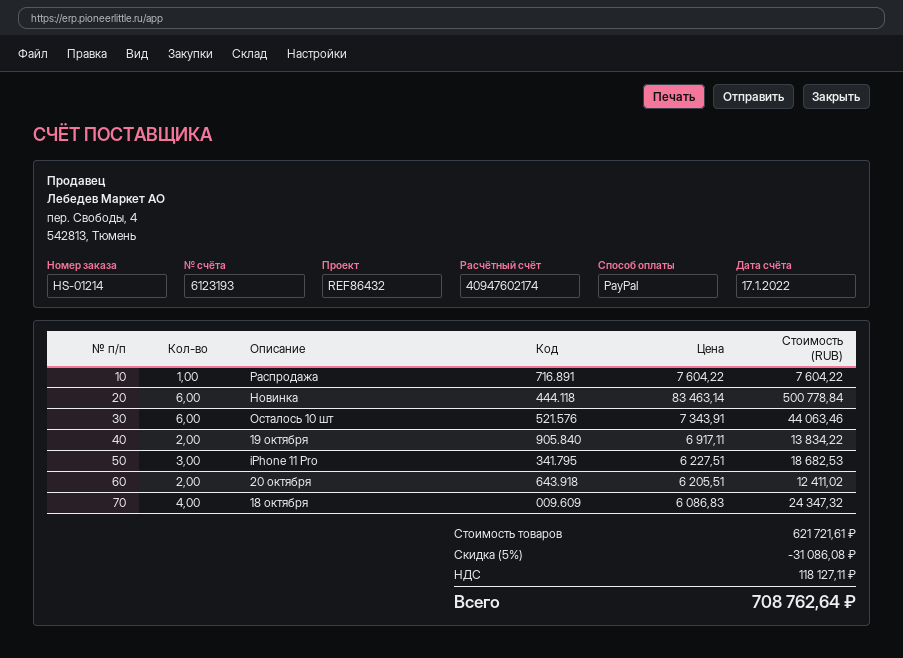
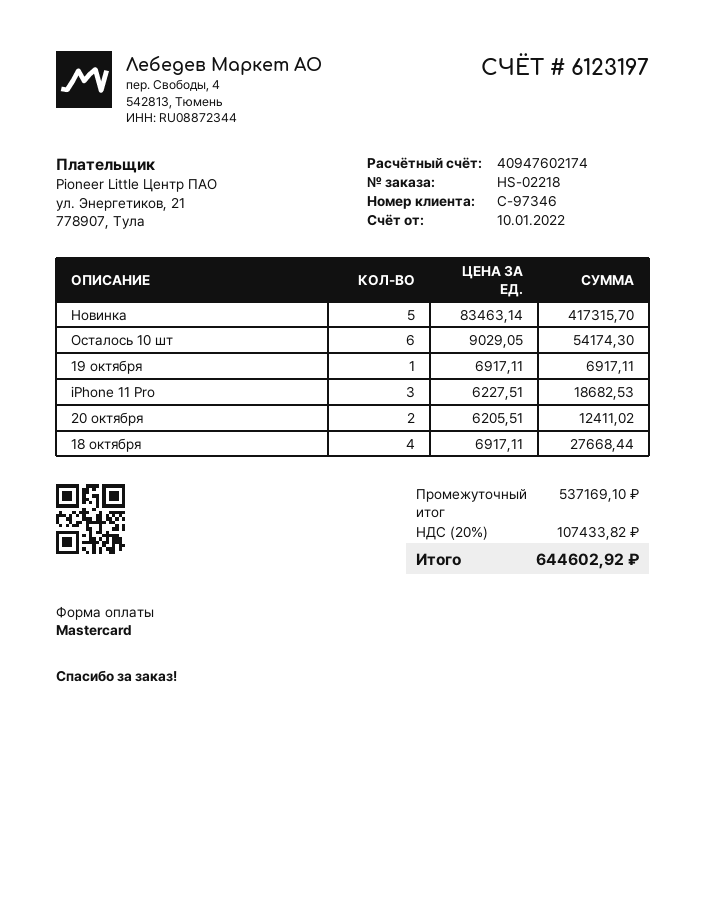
order number: HS-01214 -> HS-02218
invoice number: 6123193 -> 6123197
invoice date: 2022-01-17 -> 2022-01-10
payment method: PayPal -> Mastercard
Распродажа: 1 x 7604.22 = 7604.22 -> none
Новинка: 6 x 83463.14 = 500778.84 -> 5 x 83463.14 = 417315.70
Осталось 10 шт: 6 x 7343.91 = 44063.46 -> 6 x 9029.05 = 54174.30
19 октября: 2 x 6917.11 = 13834.22 -> 1 x 6917.11 = 6917.11
18 октября: 4 x 6086.83 = 24347.32 -> 4 x 6917.11 = 27668.44
subtotal: 621721.61 -> 537169.10
discount: 5% = 31086.08 -> none
tax: 118127.11 -> 107433.82
total: 708762.64 -> 644602.92

